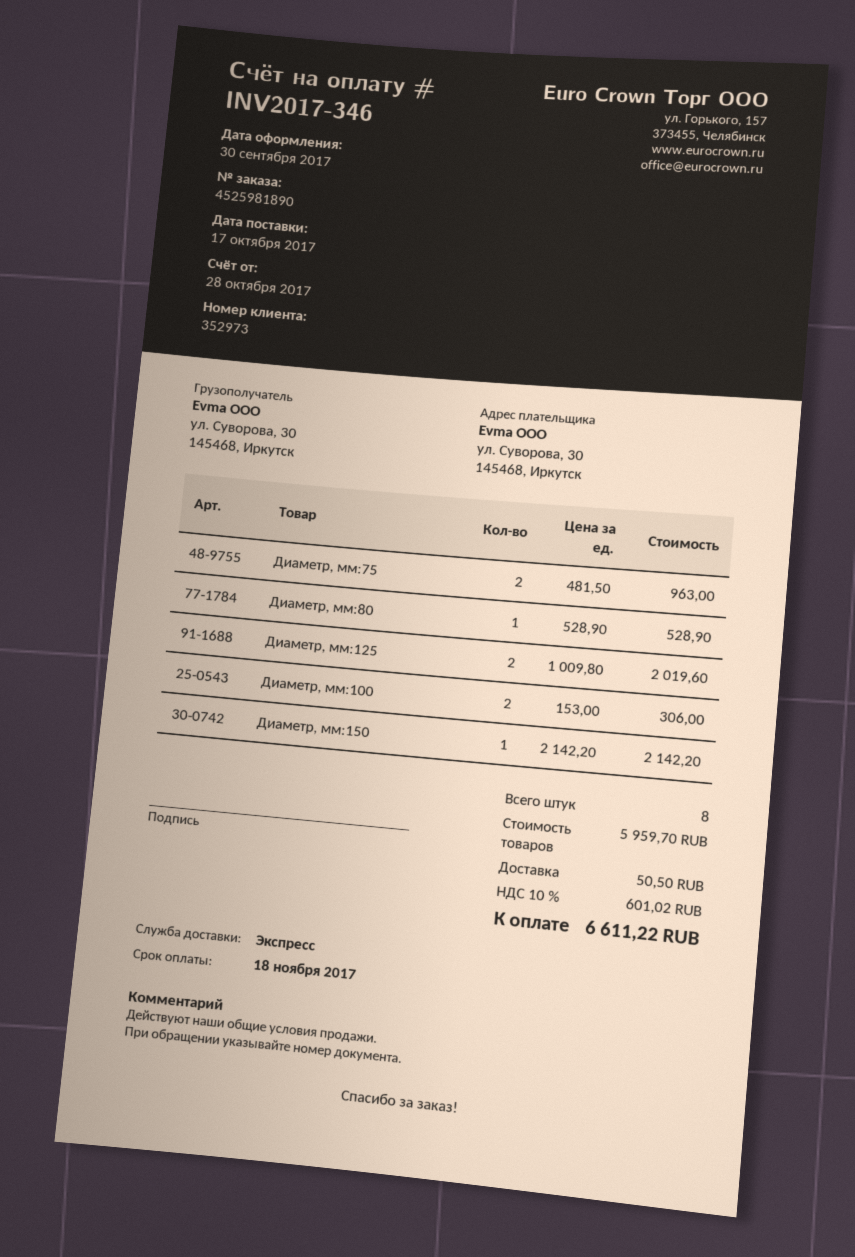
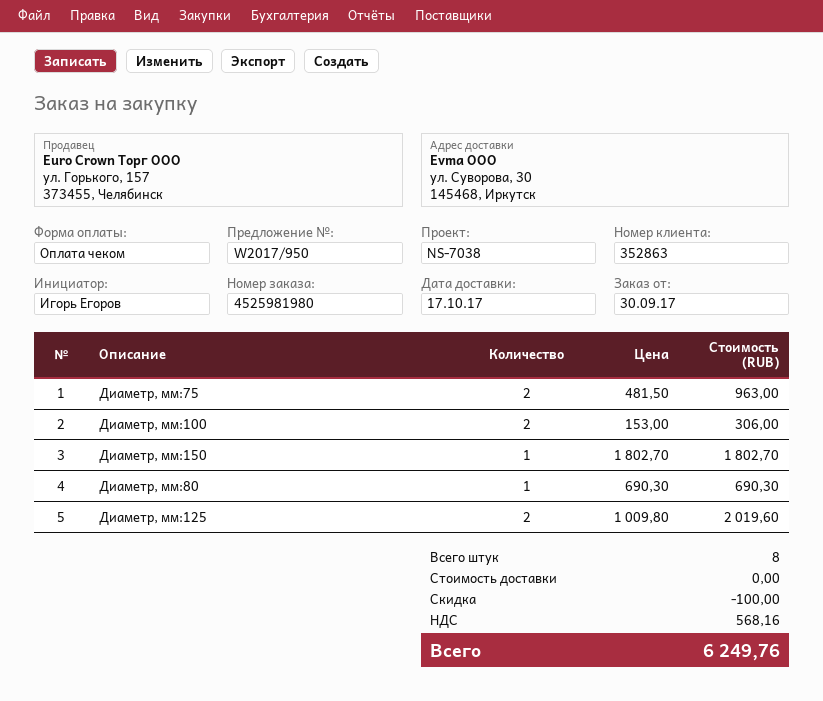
order number: 4525981890 -> 4525981980
customer number: 352973 -> 352863
Диаметр, мм:80: 1 x 528.90 = 528.90 -> 1 x 690.30 = 690.30
Диаметр, мм:150: 1 x 2142.20 = 2142.20 -> 1 x 1802.70 = 1802.70
discount: none -> 100.00
shipping: 50.50 -> 0.00
tax: 601.02 -> 568.16
total: 6611.22 -> 6249.76

